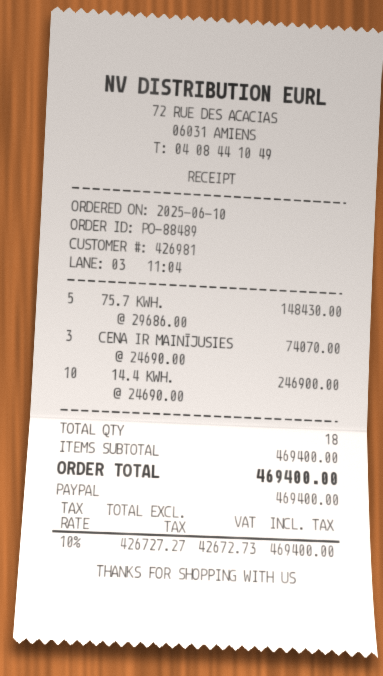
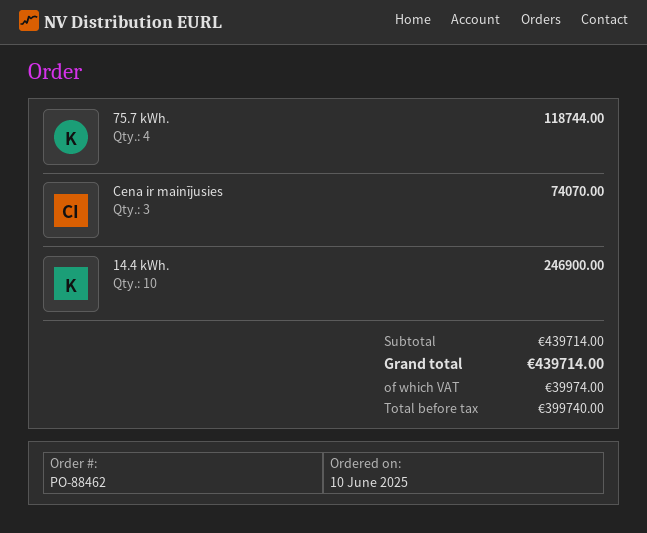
order number: PO-88489 -> PO-88462
75.7 KWH.: 5 for 148430.00 -> 4 for 118744.00
subtotal: 469400.00 -> 439714.00
net: 426727.27 -> 399740.00
tax: 42672.73 -> 39974.00
total: 469400.00 -> 439714.00

